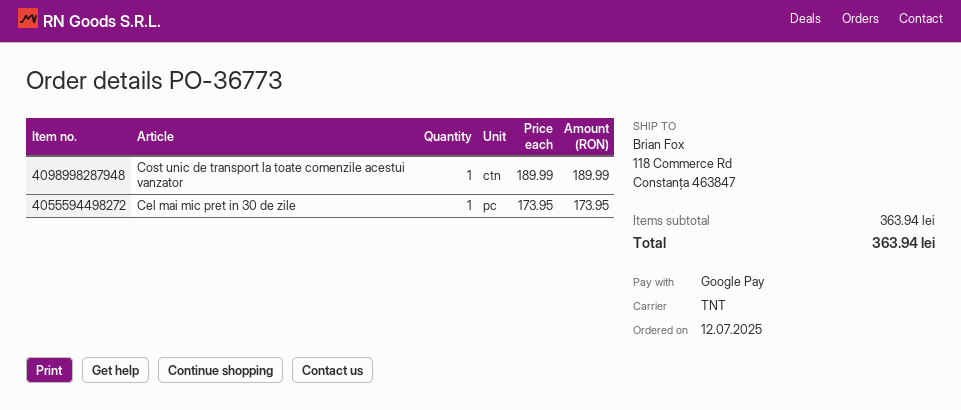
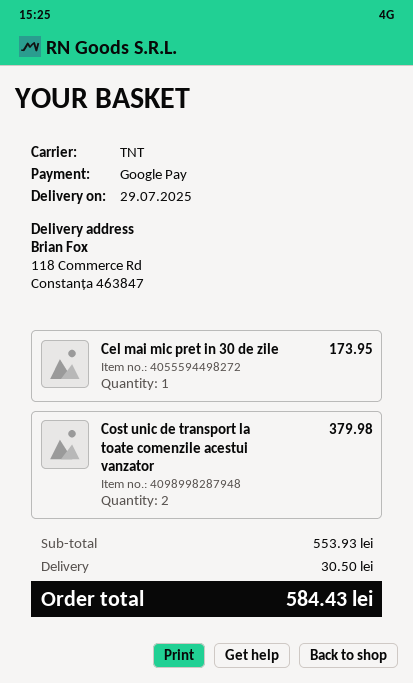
Cost unic de transport la toate comenzile acestui vanzator: 1 for 189.99 -> 2 for 379.98
subtotal: 363.94 -> 553.93
shipping: none -> 30.50
total: 363.94 -> 584.43

